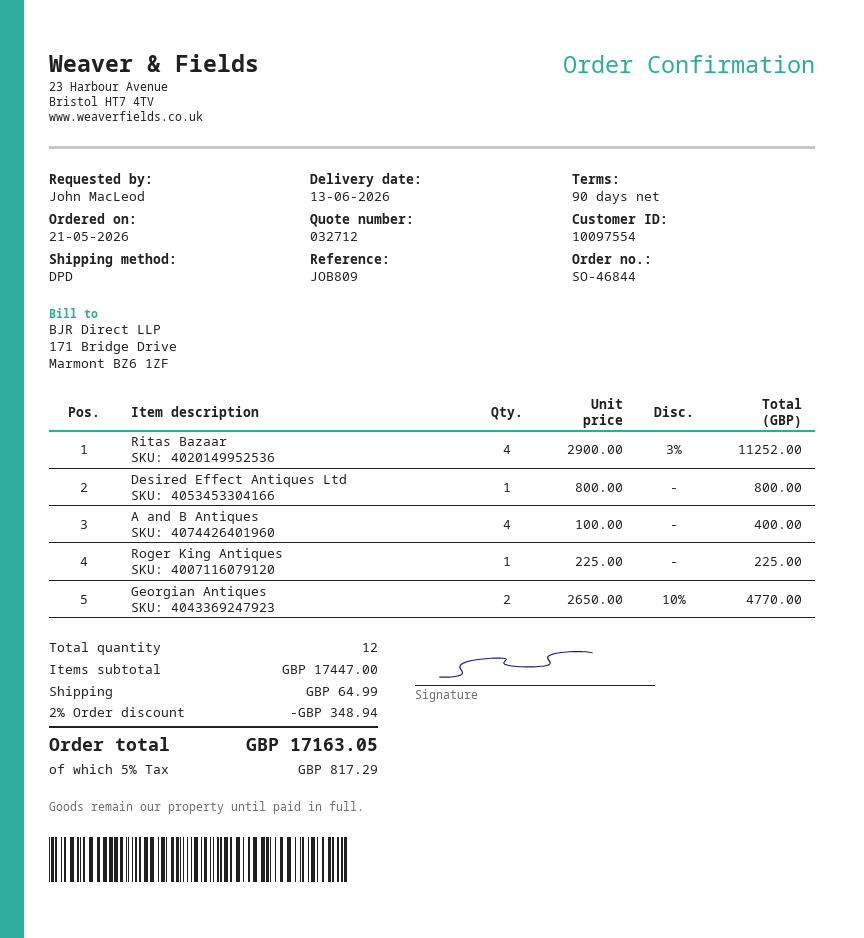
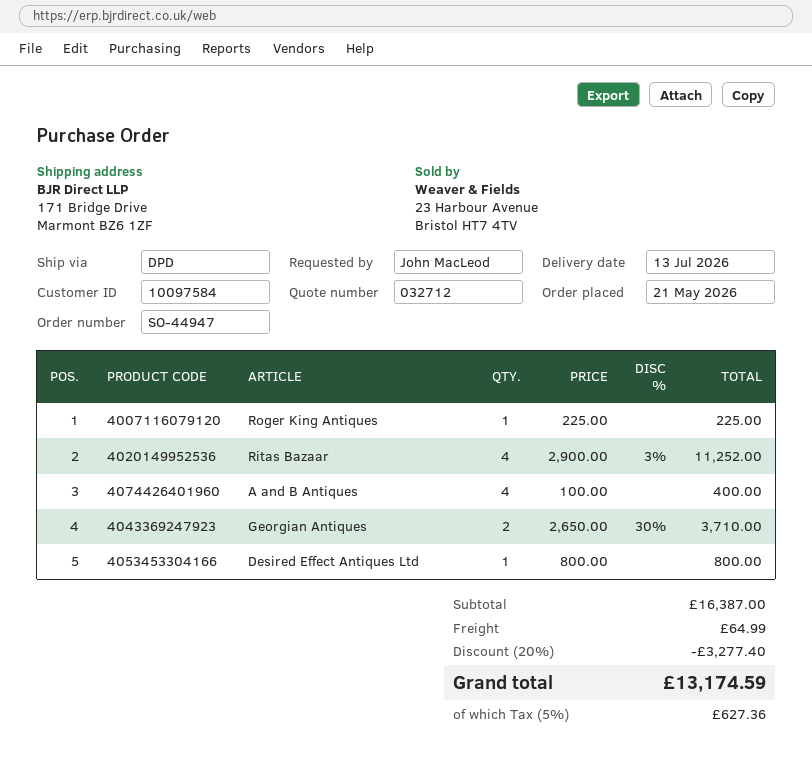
order number: SO-46844 -> SO-44947
delivery date: 2026-06-13 -> 2026-07-13
customer number: 10097554 -> 10097584
Georgian Antiques: 2 x 2650.00 - 10% = 4770.00 -> 2 x 2650.00 - 30% = 3710.00
subtotal: 17447.00 -> 16387.00
discount: 2% = 348.94 -> 20% = 3277.40
tax: 5% = 817.29 -> 5% = 627.36
total: 17163.05 -> 13174.59

